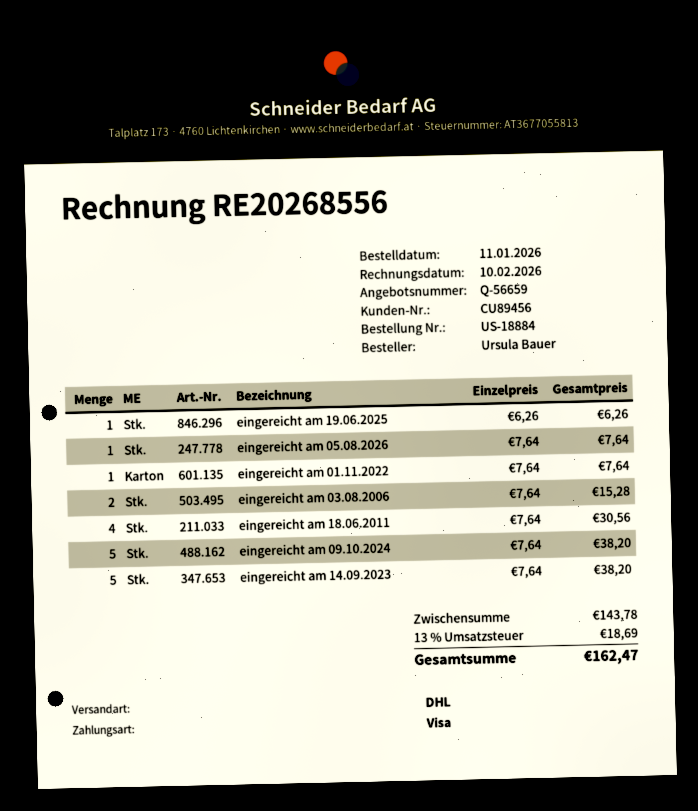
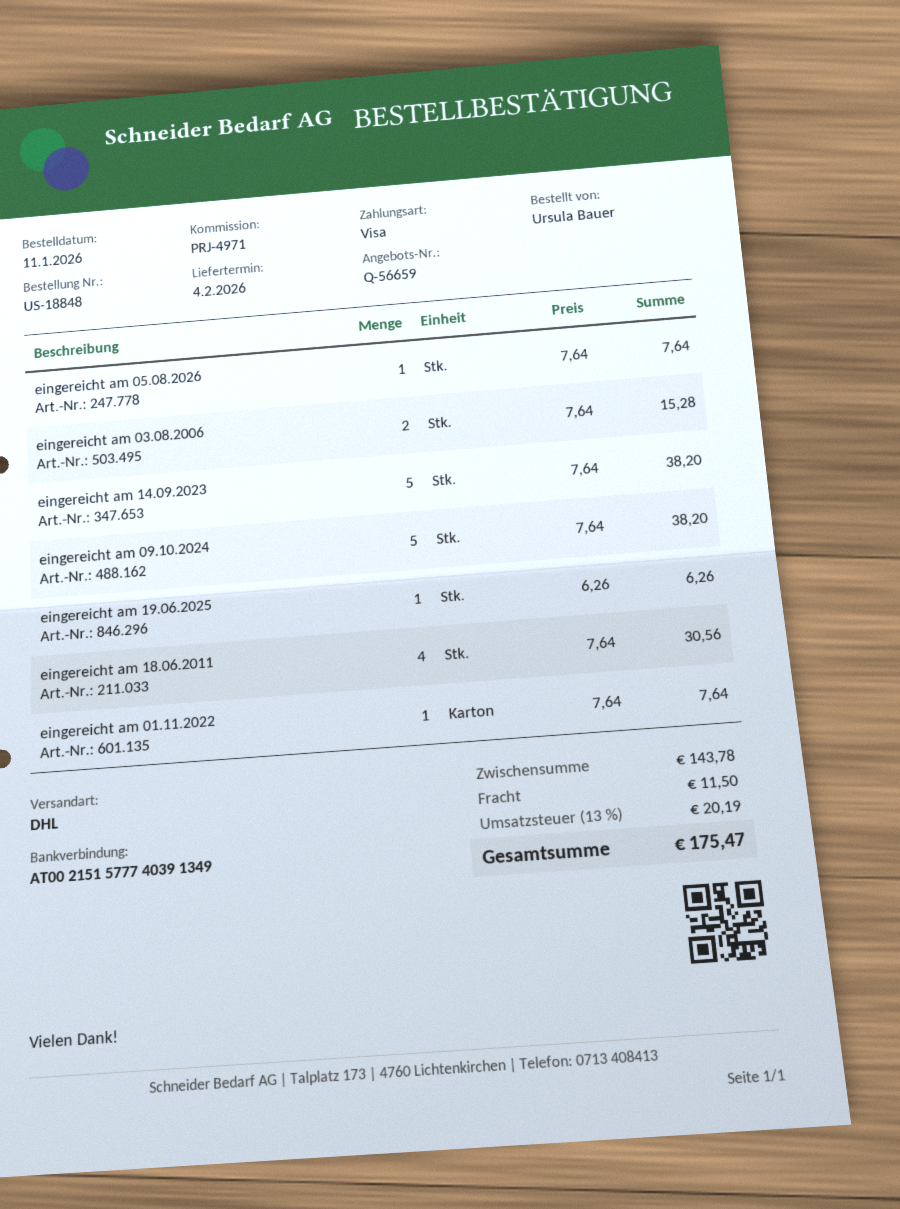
order number: US-18884 -> US-18848
shipping: none -> 11.50
tax: 13% = 18.69 -> 13% = 20.19
total: 162.47 -> 175.47

